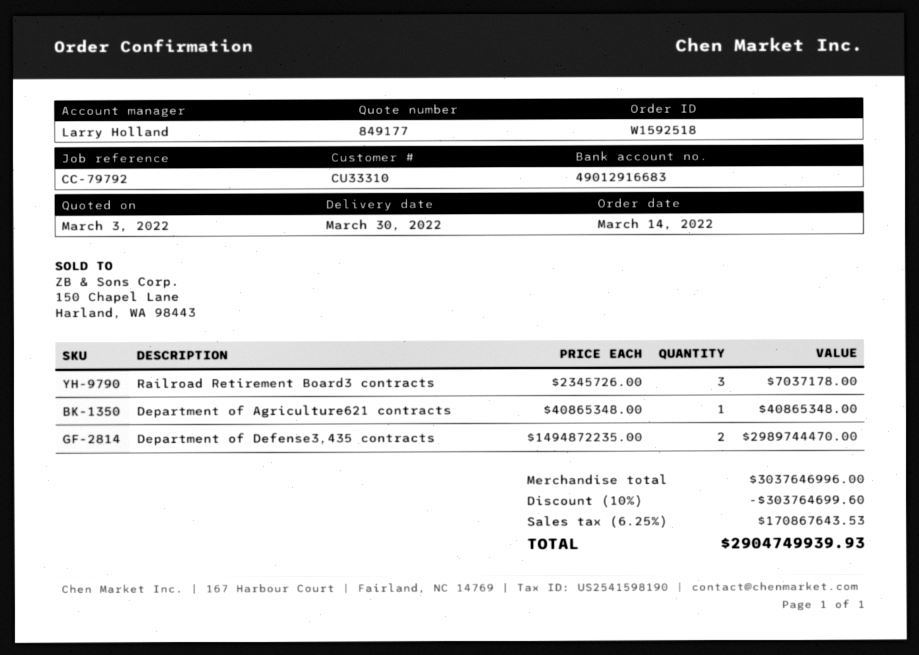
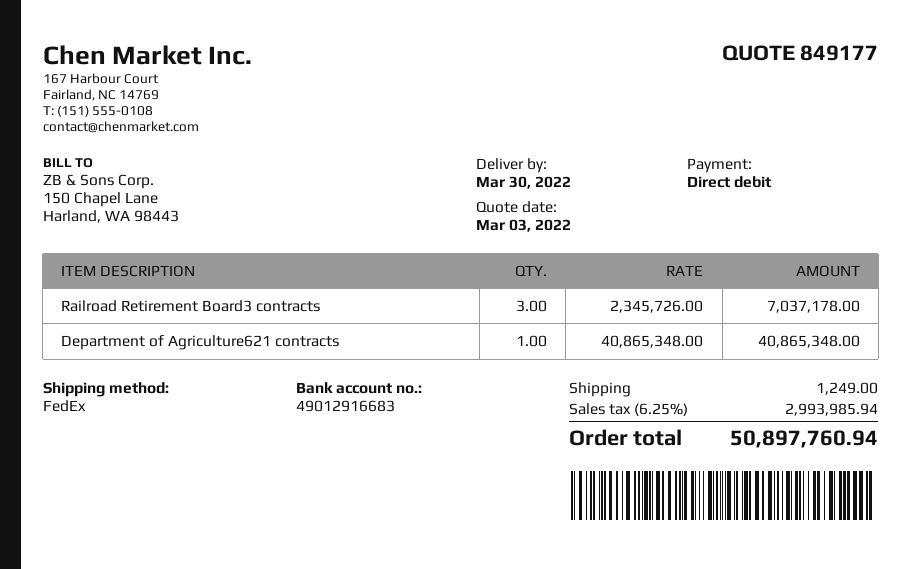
Department of Defense3,435 contracts: 2 x 1494872235.00 = 2989744470.00 -> none
discount: 10% = 303764699.60 -> none
shipping: none -> 1249.00
tax: 6.25% = 170867643.53 -> 6.25% = 2993985.94
total: 2904749939.93 -> 50897760.94

